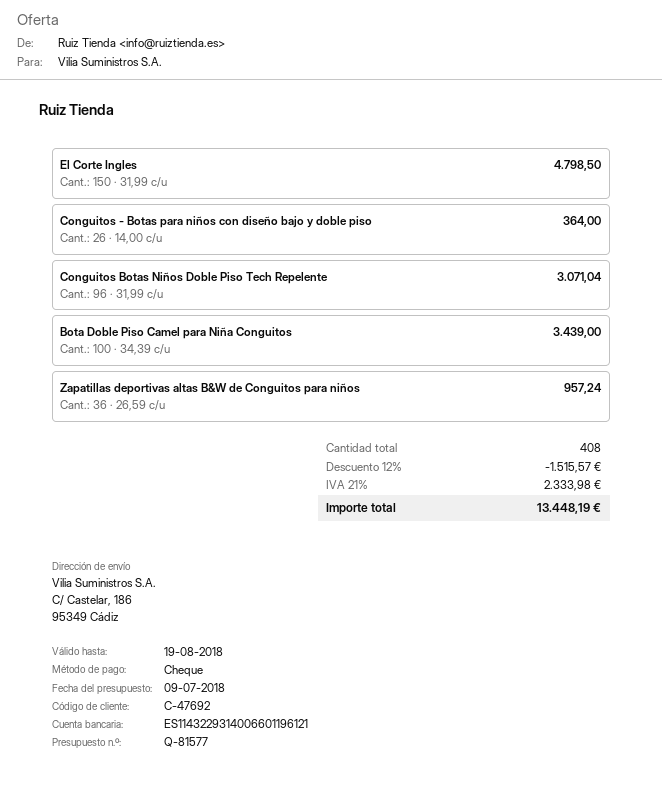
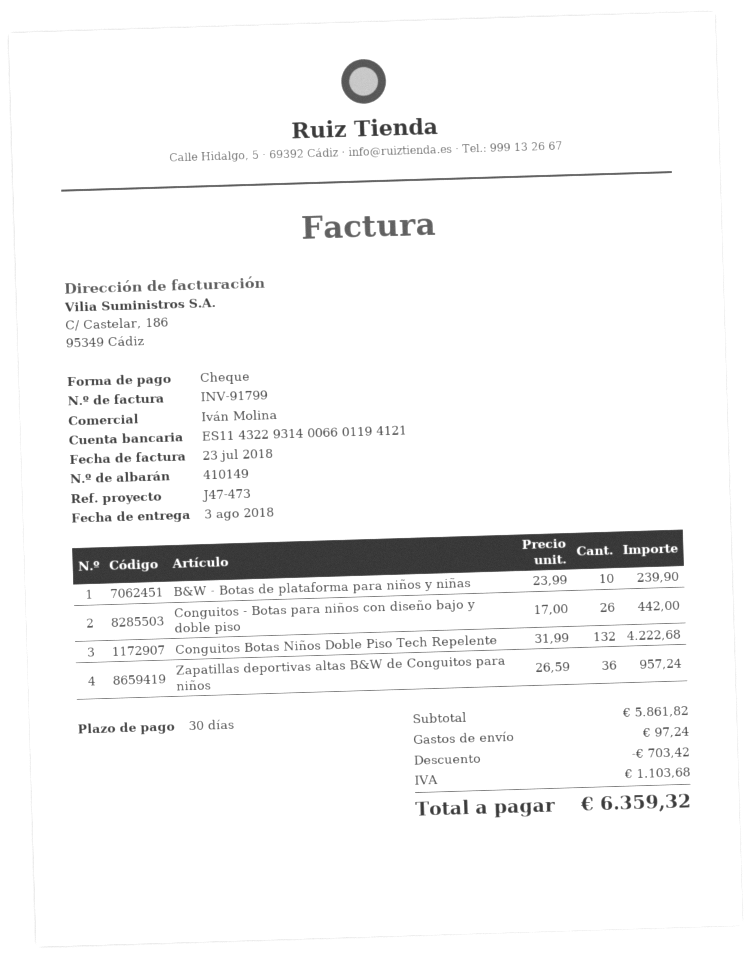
bank account: ES1143229314006601196121 -> ES1143229314006601194121
El Corte Ingles: 150 x 31.99 = 4798.50 -> none
Conguitos - Botas para niños con diseño bajo y doble piso: 26 x 14.00 = 364.00 -> 26 x 17.00 = 442.00
Conguitos Botas Niños Doble Piso Tech Repelente: 96 x 31.99 = 3071.04 -> 132 x 31.99 = 4222.68
Bota Doble Piso Camel para Niña Conguitos: 100 x 34.39 = 3439.00 -> none
B&W - Botas de plataforma para niños y niñas: none -> 10 x 23.99 = 239.90
discount: 1515.57 -> 703.42
shipping: none -> 97.24
tax: 2333.98 -> 1103.68
total: 13448.19 -> 6359.32

